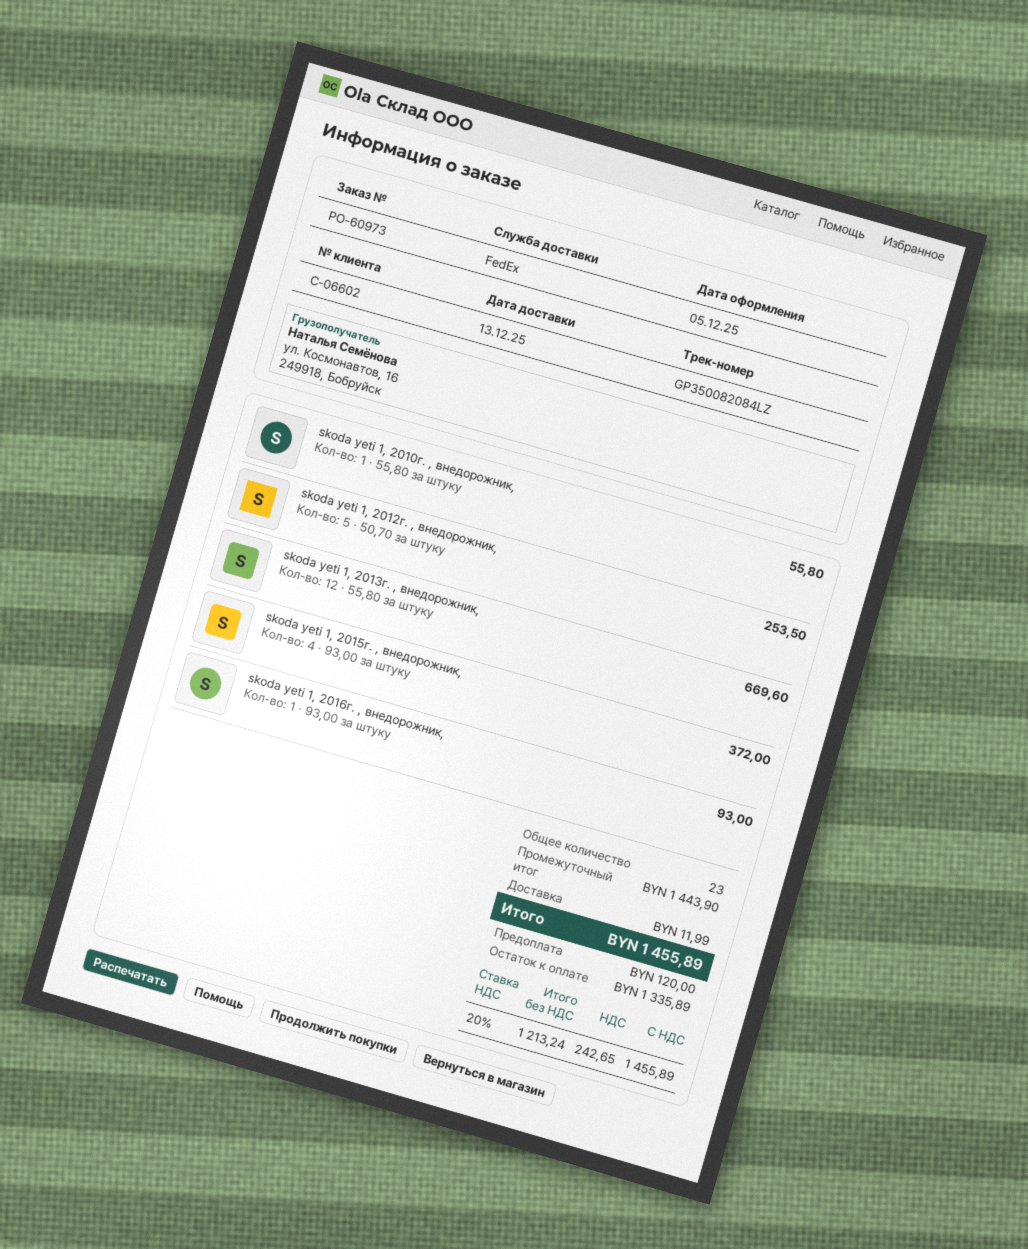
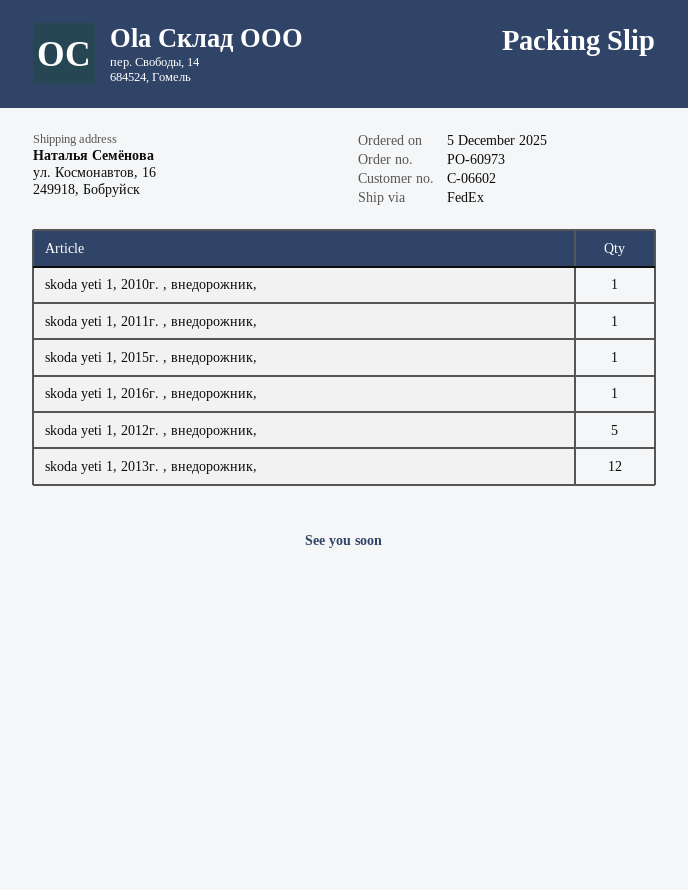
skoda yeti 1, 2015г. , внедорожник,: 4 -> 1
skoda yeti 1, 2011г. , внедорожник,: none -> 1

